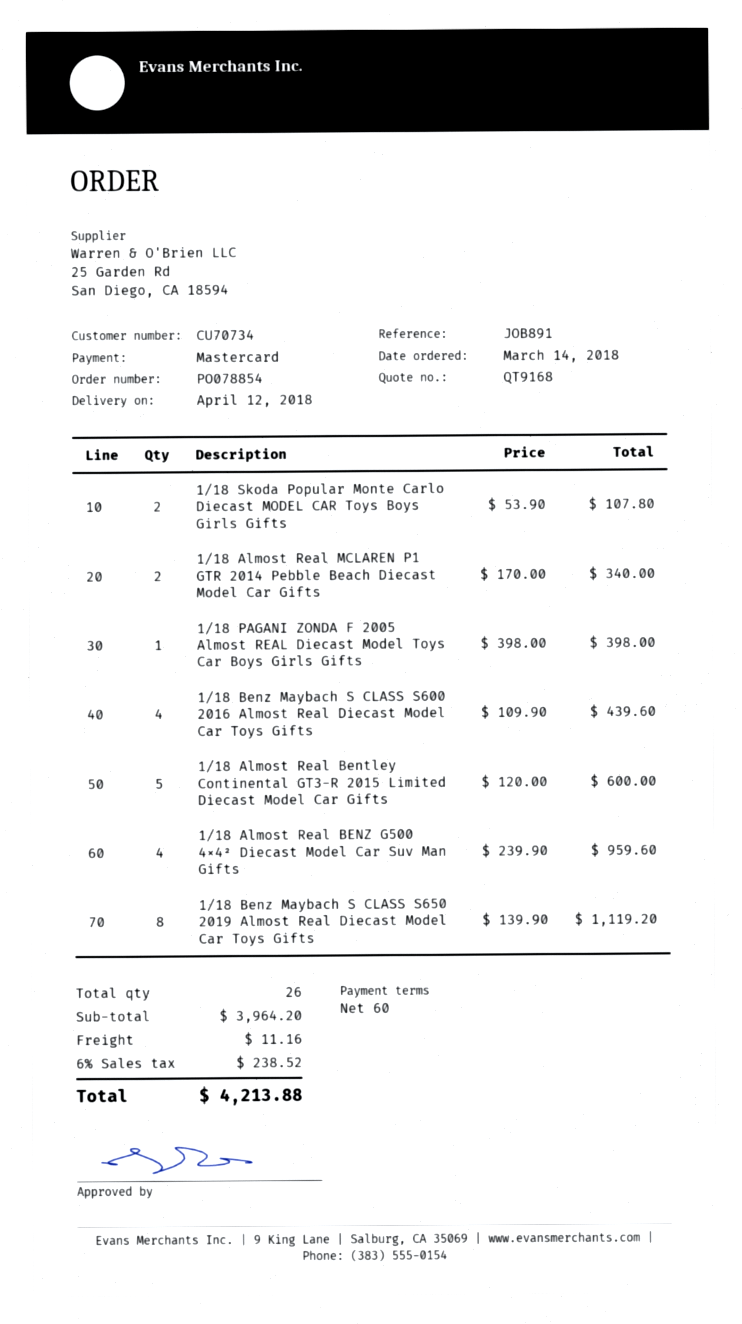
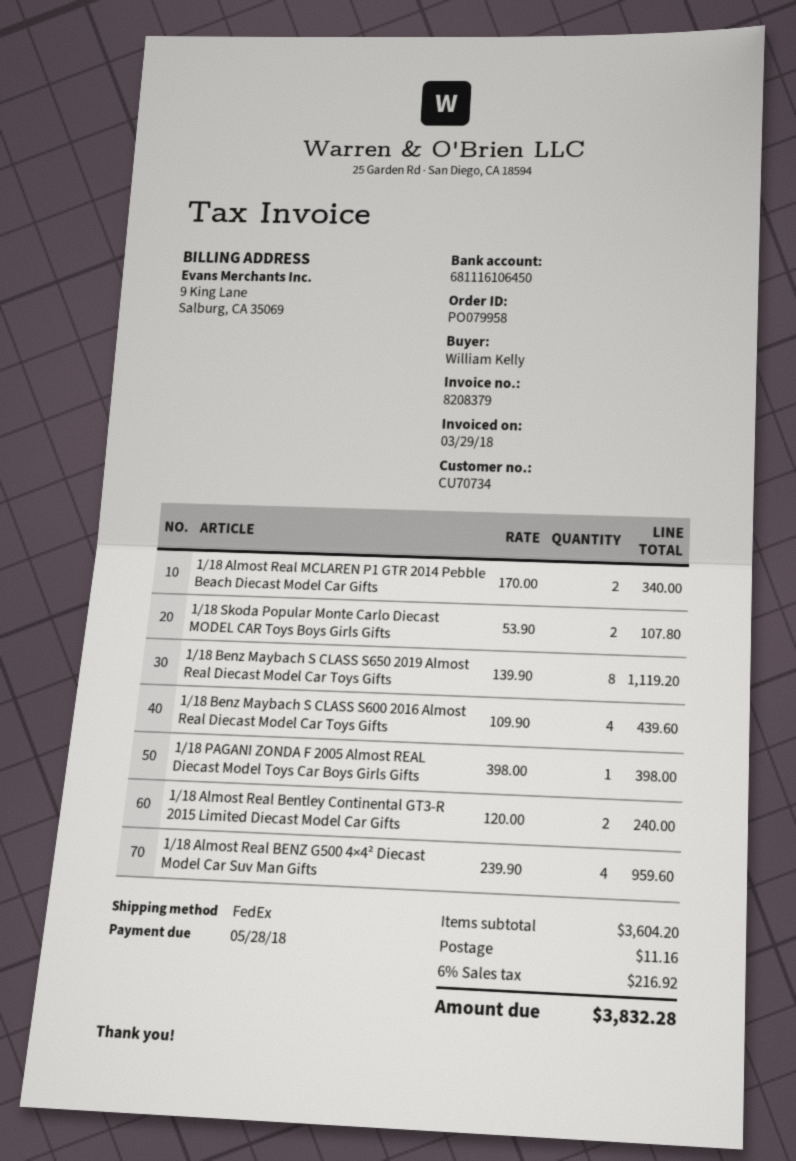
order number: PO078854 -> PO079958
1/18 Almost Real Bentley Continental GT3-R 2015 Limited Diecast Model Car Gifts: 5 x 120.00 = 600.00 -> 2 x 120.00 = 240.00
subtotal: 3964.20 -> 3604.20
tax: 6% = 238.52 -> 6% = 216.92
total: 4213.88 -> 3832.28

